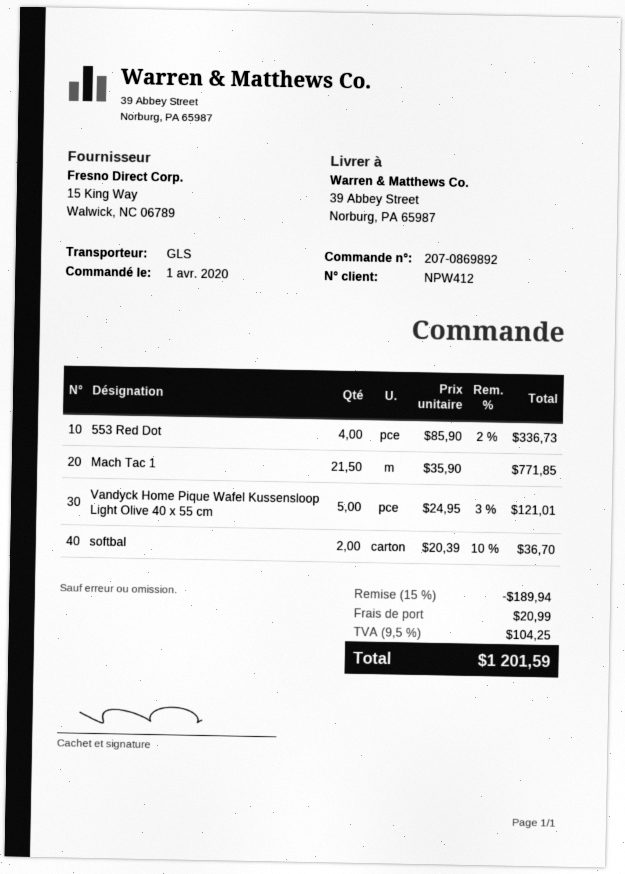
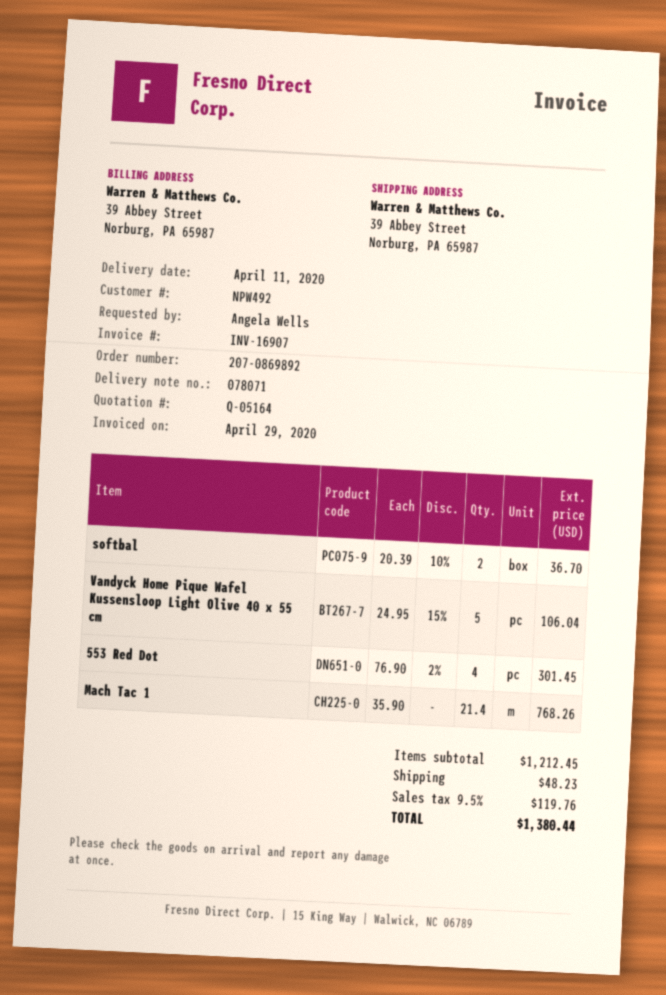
customer number: NPW412 -> NPW492
553 Red Dot: 4 x 85.90 - 2% = 336.73 -> 4 x 76.90 - 2% = 301.45
Mach Tac 1: 21.5 x 35.90 = 771.85 -> 21.4 x 35.90 = 768.26
Vandyck Home Pique Wafel Kussensloop Light Olive 40 x 55 cm: 5 x 24.95 - 3% = 121.01 -> 5 x 24.95 - 15% = 106.04
discount: 15% = 189.94 -> none
shipping: 20.99 -> 48.23
tax: 9.5% = 104.25 -> 9.5% = 119.76
total: 1201.59 -> 1380.44

